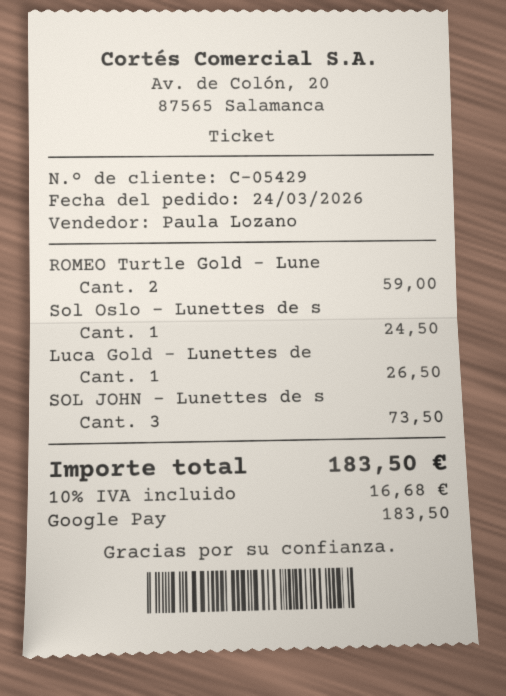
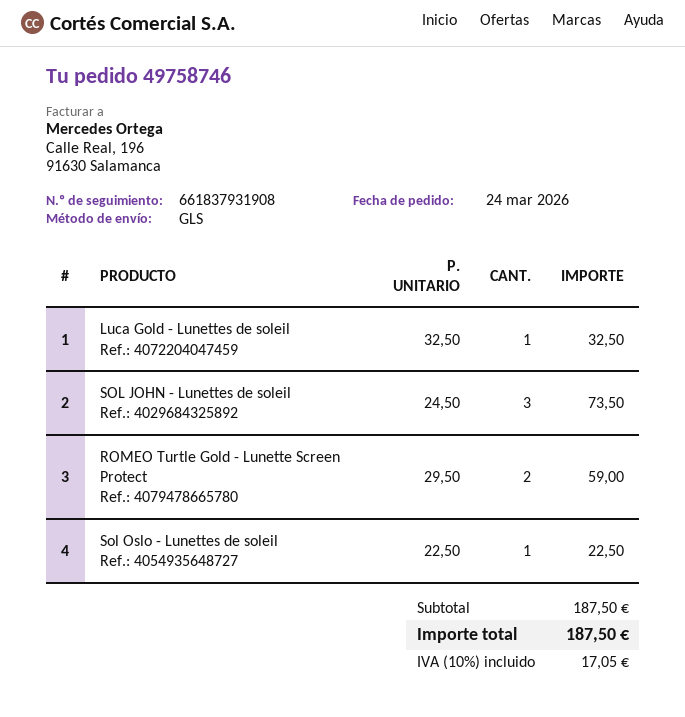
Sol Oslo - Lunettes de s: 1 for 24.50 -> 1 for 22.50
Luca Gold - Lunettes de: 1 for 26.50 -> 1 for 32.50
tax: 10% = 16.68 -> 10% = 17.05
total: 183.50 -> 187.50

